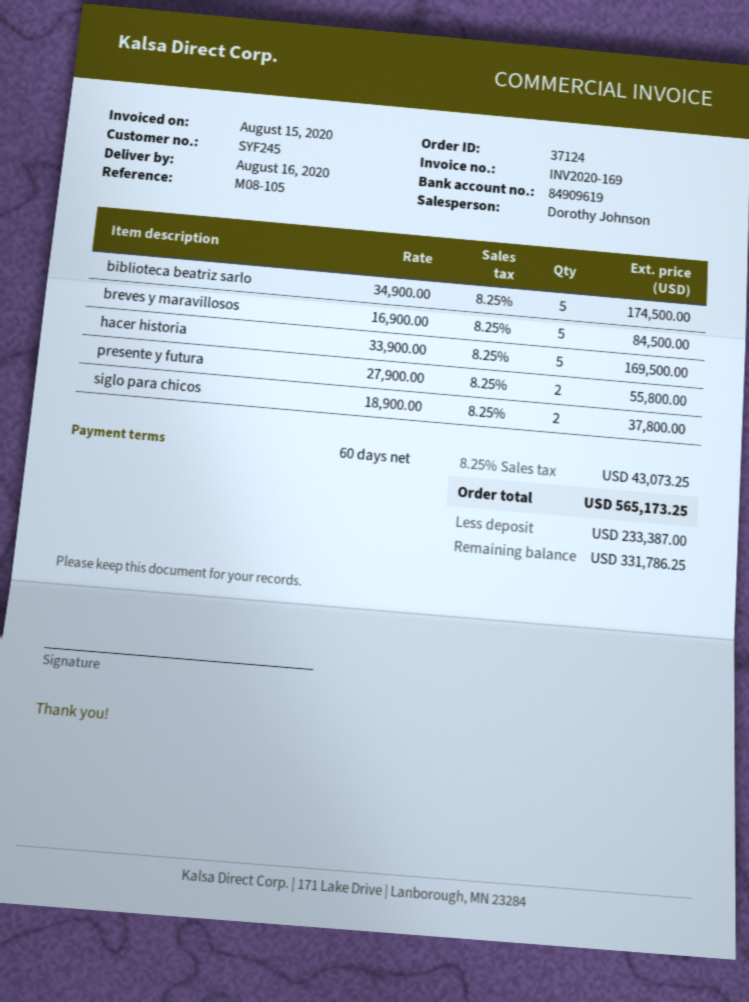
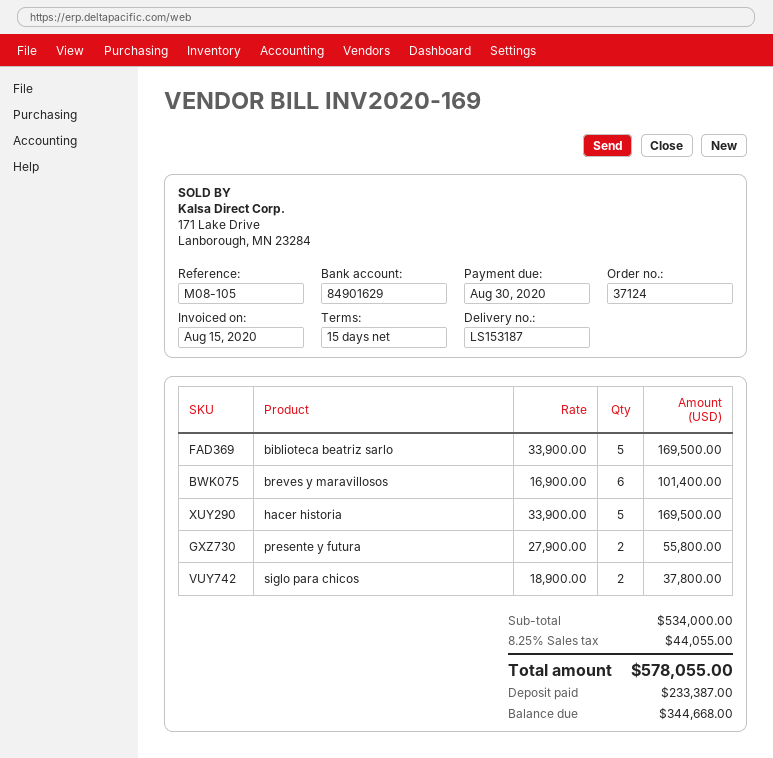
payment terms: 60 days -> 15 days
bank account: 84909619 -> 84901629
biblioteca beatriz sarlo: 5 x 34900.00 = 174500.00 -> 5 x 33900.00 = 169500.00
breves y maravillosos: 5 x 16900.00 = 84500.00 -> 6 x 16900.00 = 101400.00
tax: 8.25% = 43073.25 -> 8.25% = 44055.00
total: 565173.25 -> 578055.00
balance: 331786.25 -> 344668.00

